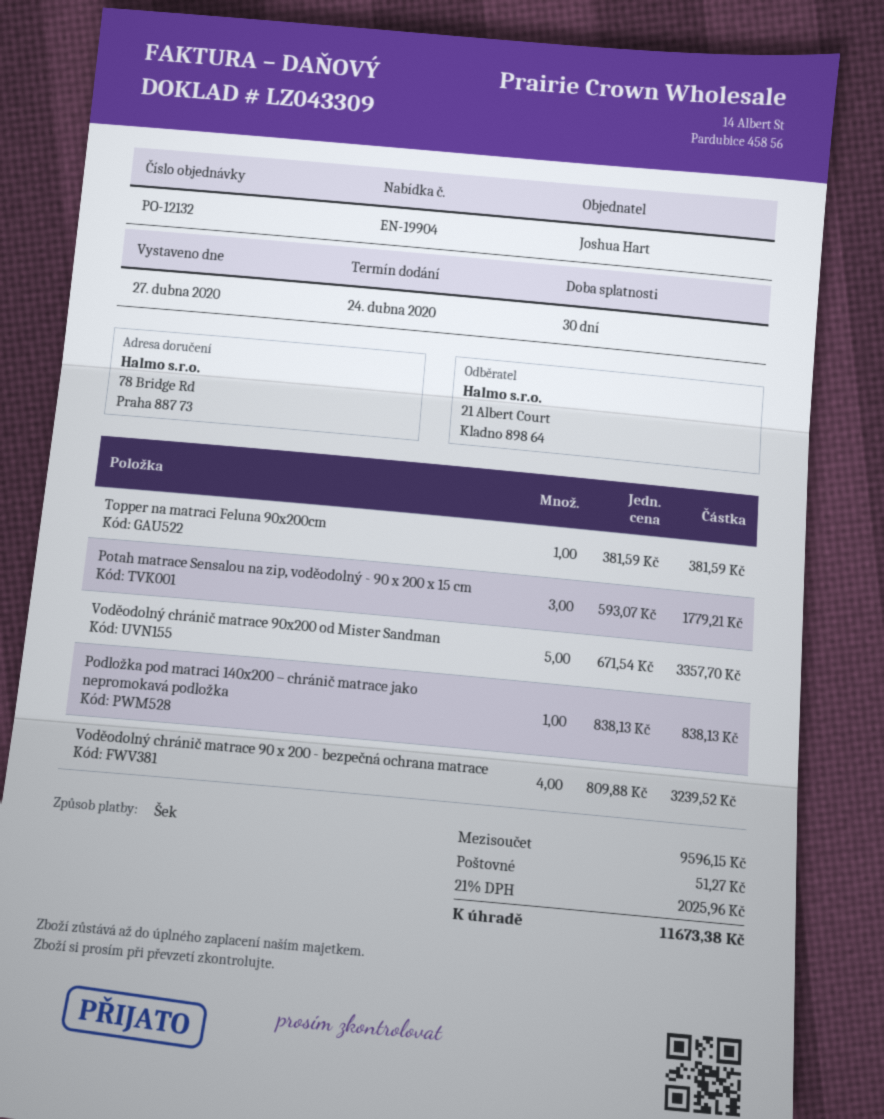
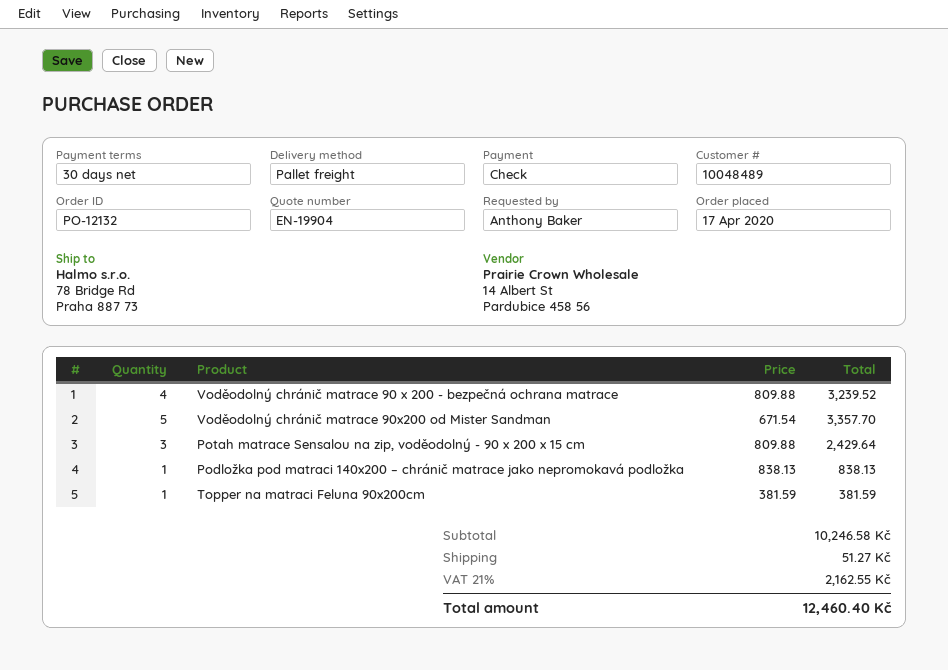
ordered by: Joshua Hart -> Anthony Baker
Potah matrace Sensalou na zip, voděodolný - 90 x 200 x 15 cm: 3 x 593.07 = 1779.21 -> 3 x 809.88 = 2429.64
subtotal: 9596.15 -> 10246.58
tax: 21% = 2025.96 -> 21% = 2162.55
total: 11673.38 -> 12460.40

